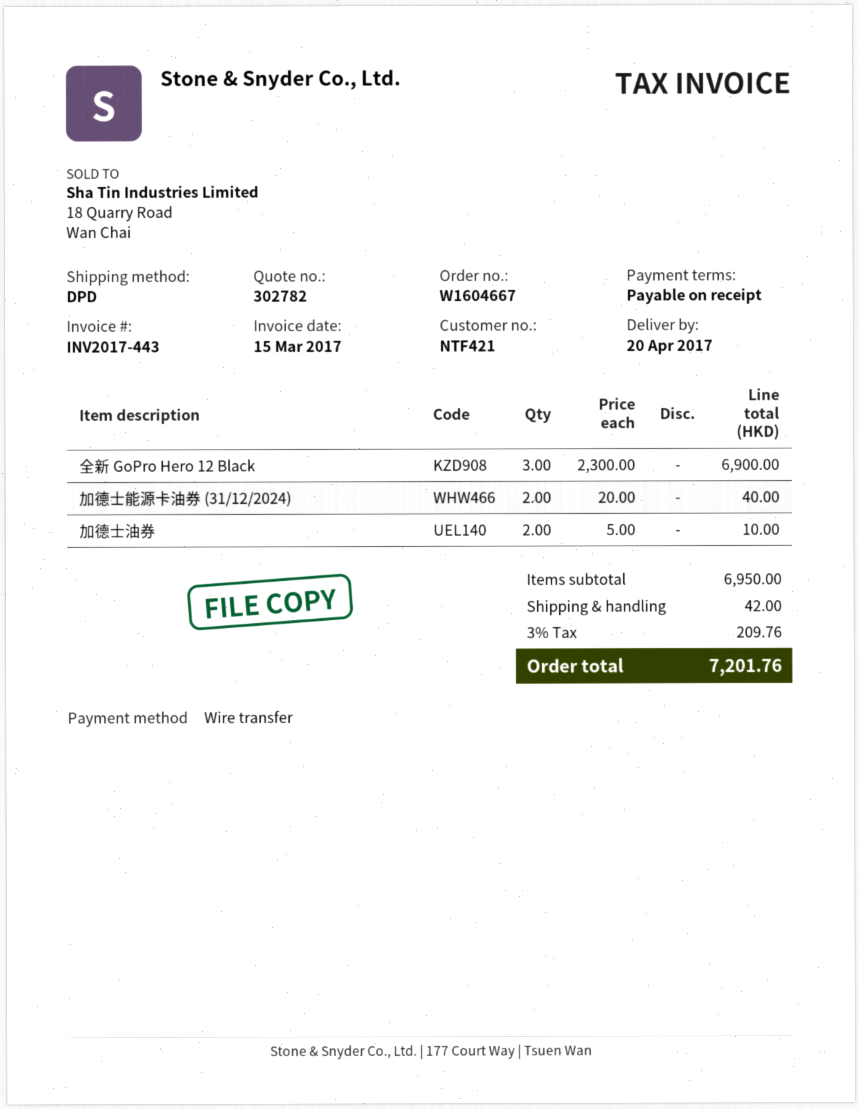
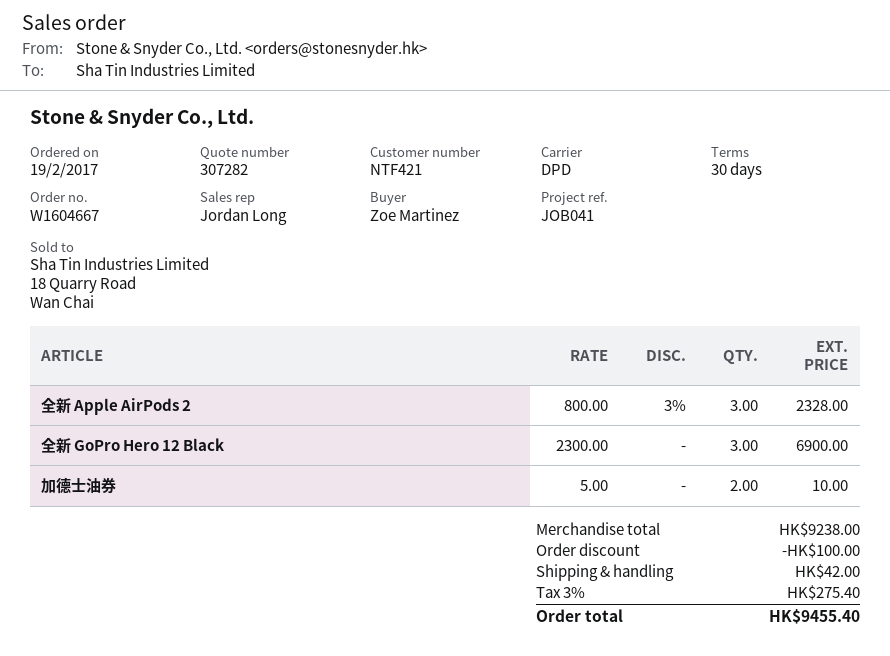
quote number: 302782 -> 307282
payment terms: on receipt -> 30 days
加德士能源卡油券 (31/12/2024): 2 x 20.00 = 40.00 -> none
全新 Apple AirPods 2: none -> 3 x 800.00 - 3% = 2328.00
subtotal: 6950.00 -> 9238.00
discount: none -> 100.00
tax: 3% = 209.76 -> 3% = 275.40
total: 7201.76 -> 9455.40

